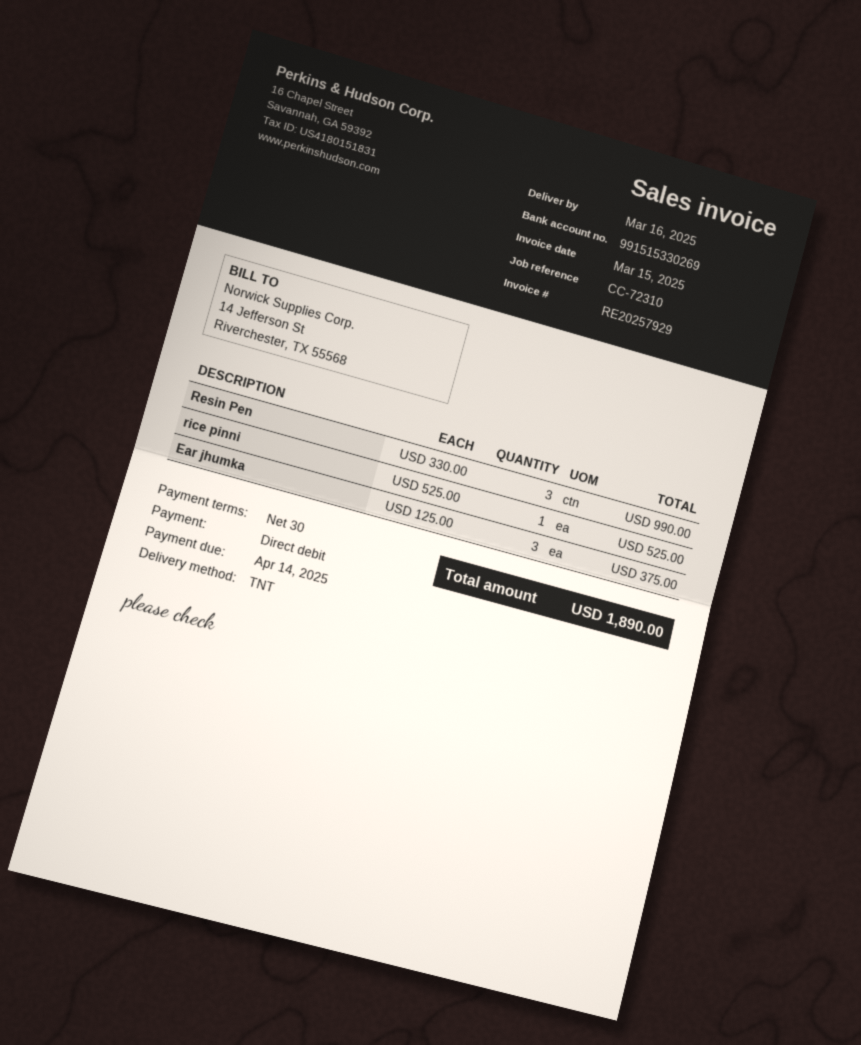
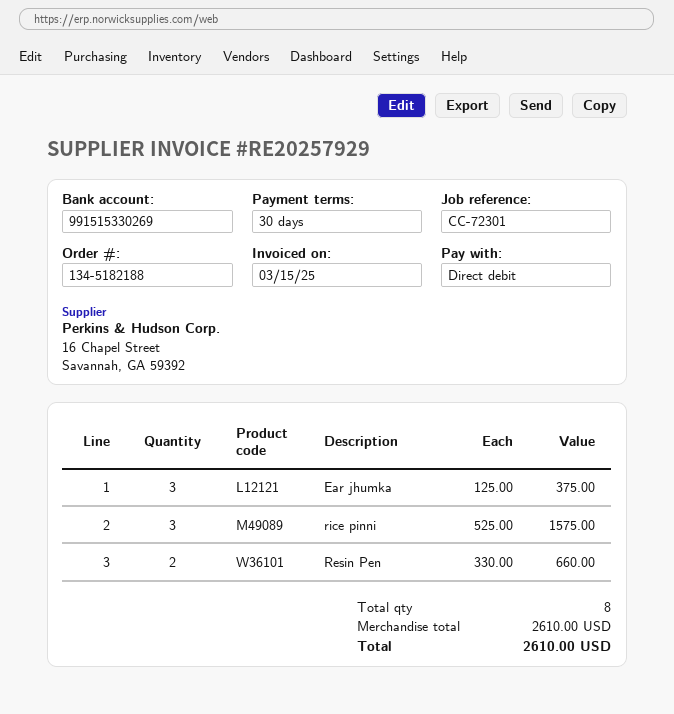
reference: CC-72310 -> CC-72301
Resin Pen: 3 x 330.00 = 990.00 -> 2 x 330.00 = 660.00
rice pinni: 1 x 525.00 = 525.00 -> 3 x 525.00 = 1575.00
total: 1890.00 -> 2610.00

